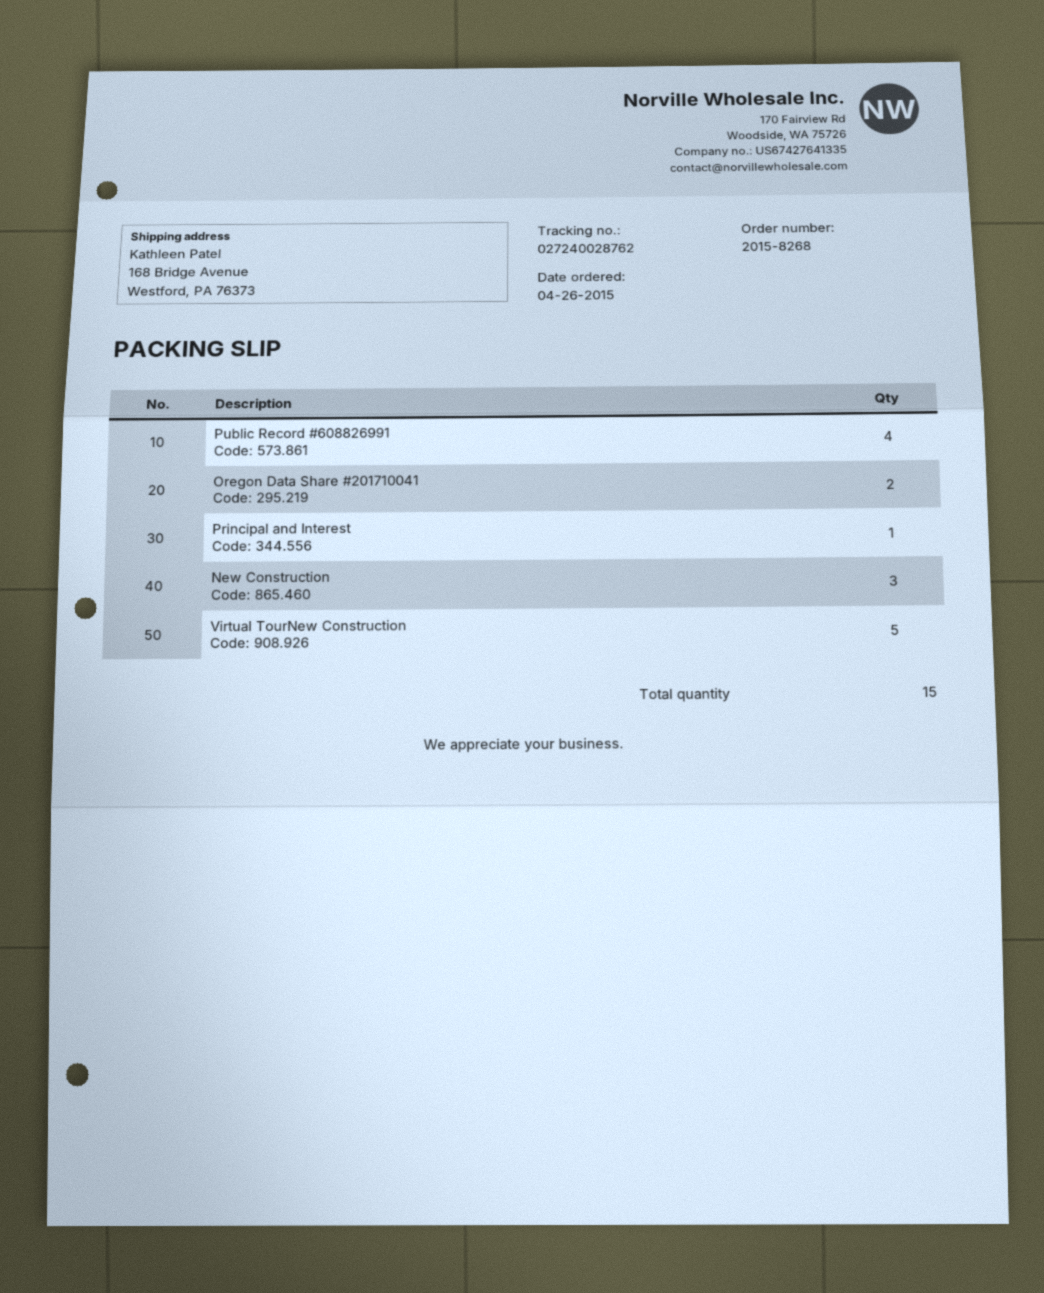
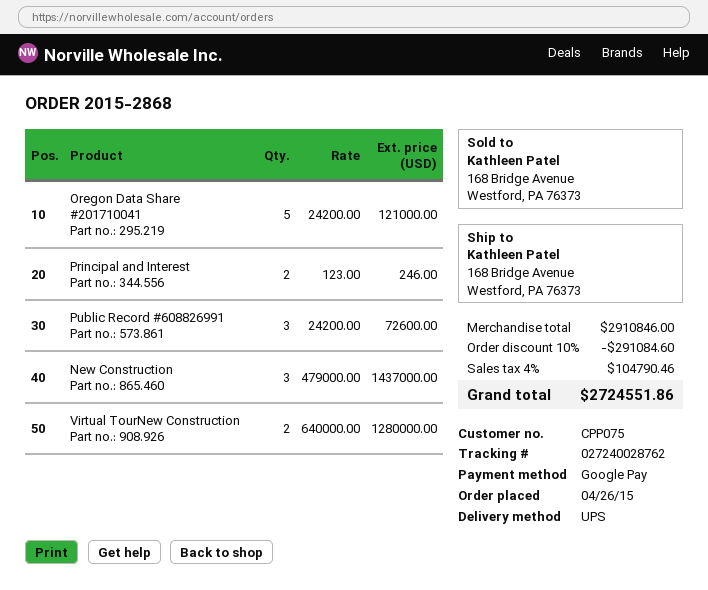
order number: 2015-8268 -> 2015-2868
Public Record #608826991: 4 -> 3
Oregon Data Share #201710041: 2 -> 5
Principal and Interest: 1 -> 2
Virtual TourNew Construction: 5 -> 2

